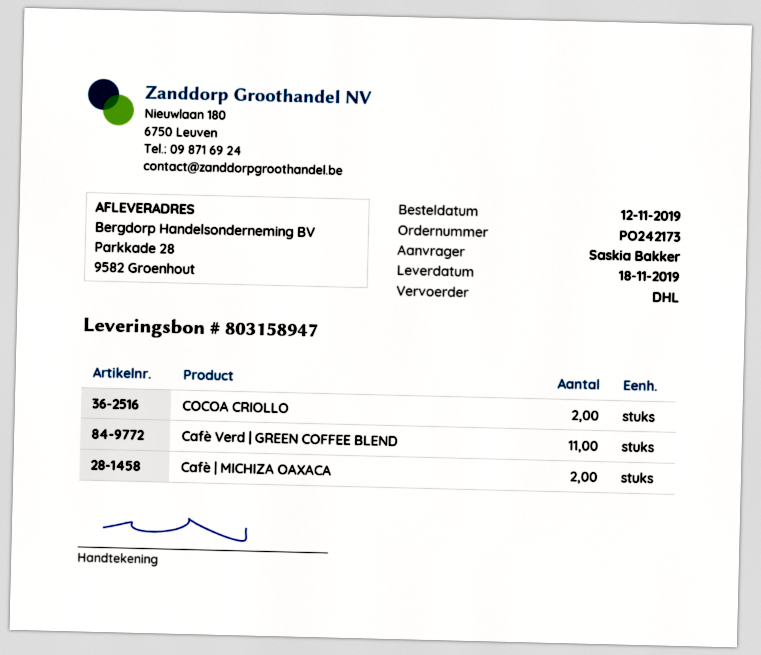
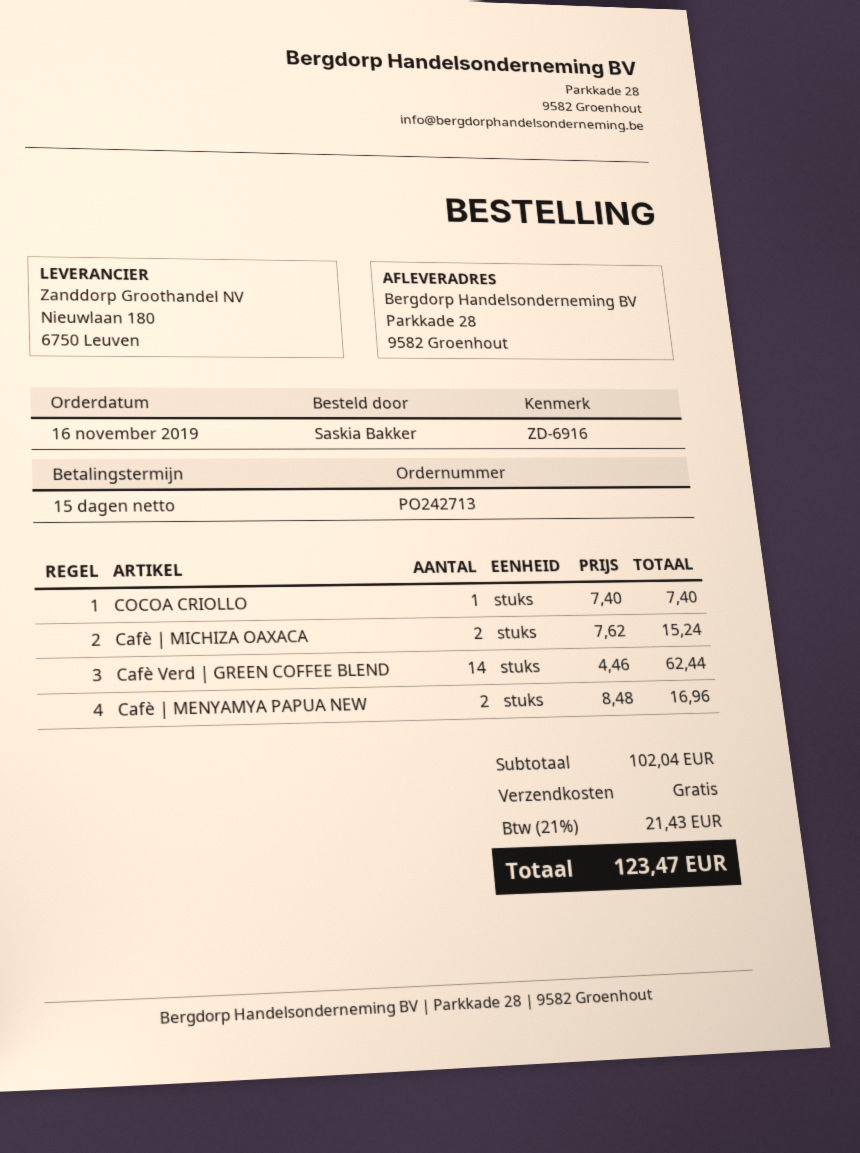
order number: PO242173 -> PO242713
order date: 2019-11-12 -> 2019-11-16
COCOA CRIOLLO: 2 -> 1
Cafè Verd | GREEN COFFEE BLEND: 11 -> 14
Cafè | MENYAMYA PAPUA NEW: none -> 2

